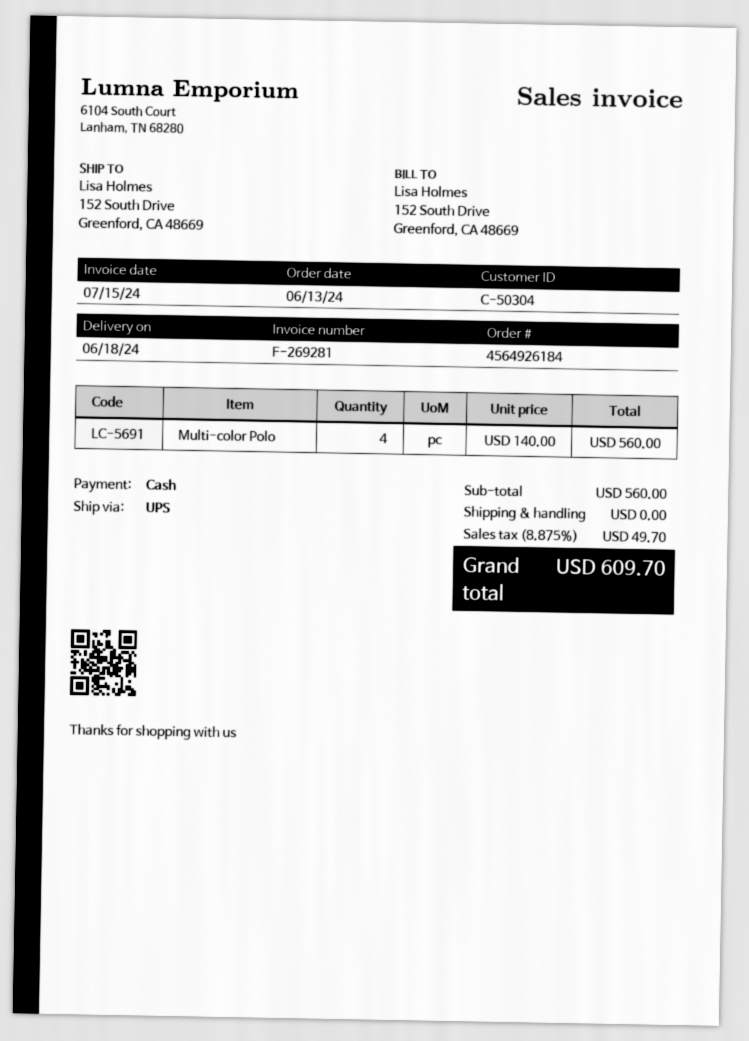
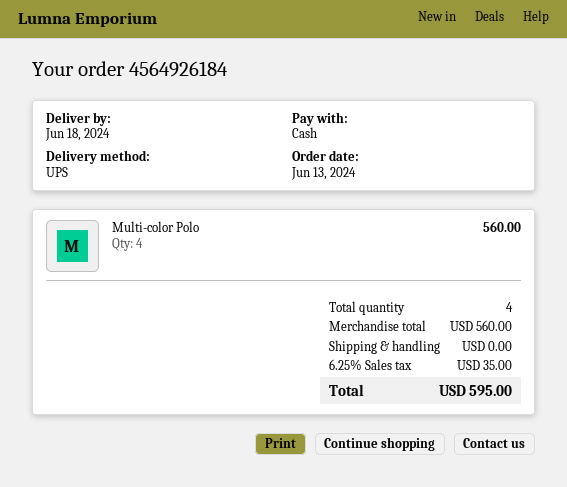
tax: 8.875% = 49.70 -> 6.25% = 35.00
total: 609.70 -> 595.00

